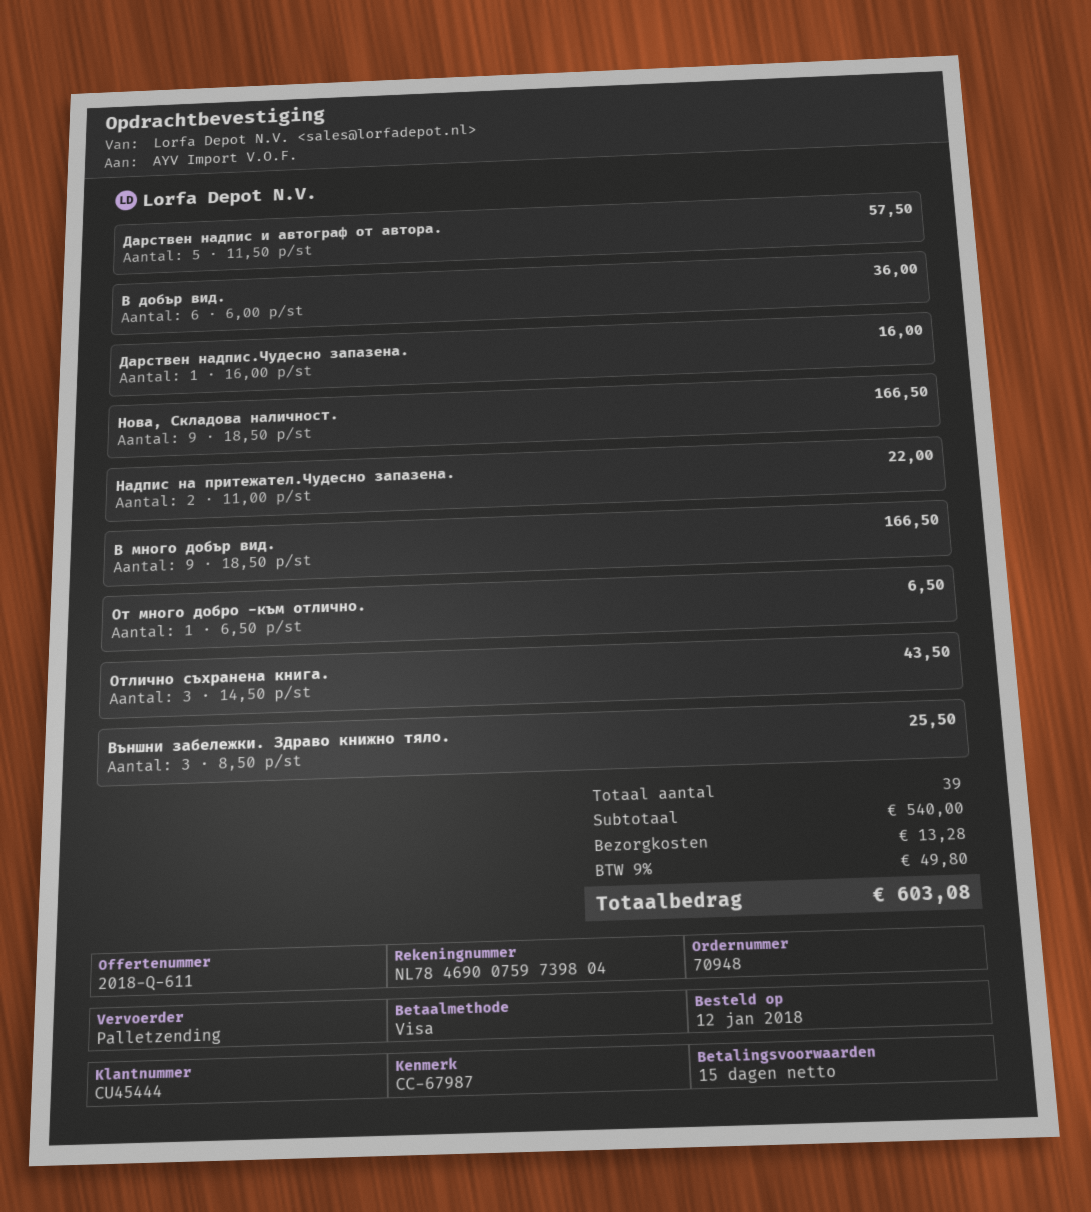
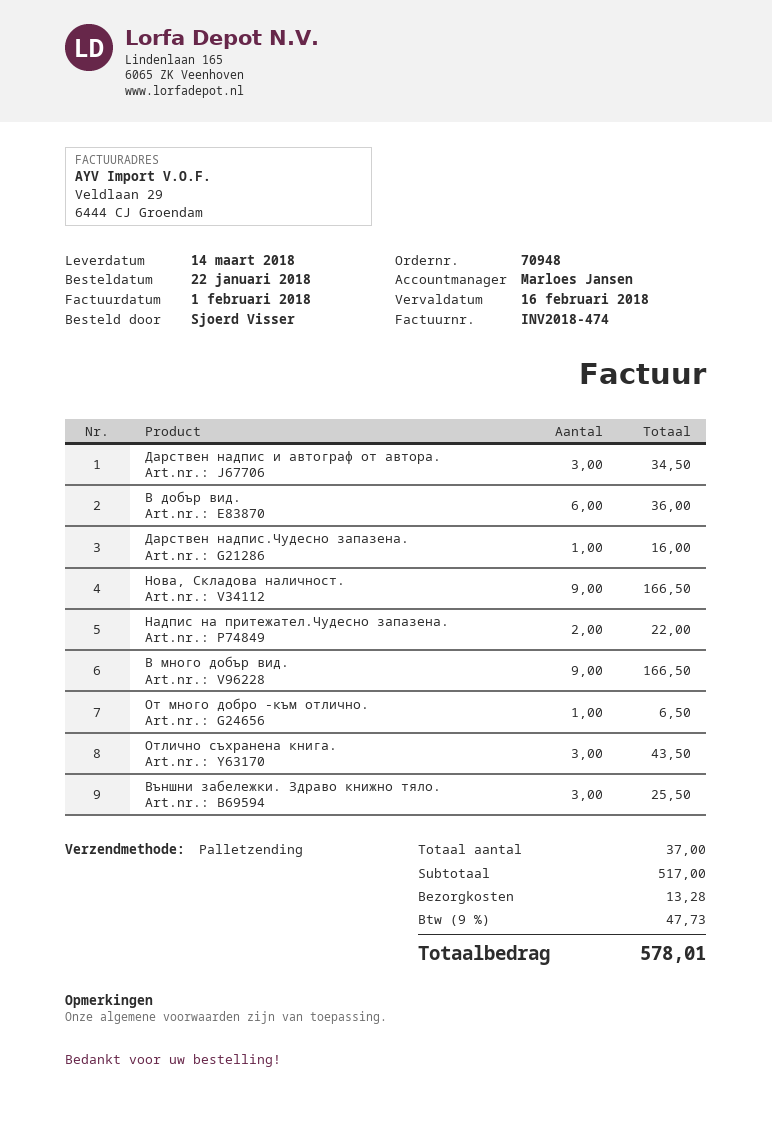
order date: 2018-01-12 -> 2018-01-22
Дарствен надпис и автограф от автора.: 5 for 57.50 -> 3 for 34.50
total quantity: 39 -> 37
subtotal: 540.00 -> 517.00
tax: 9% = 49.80 -> 9% = 47.73
total: 603.08 -> 578.01

